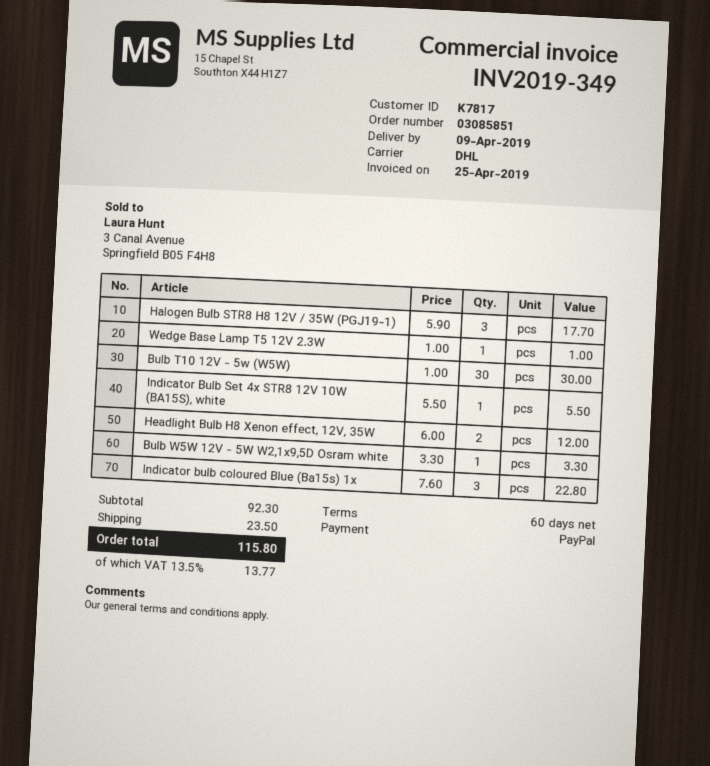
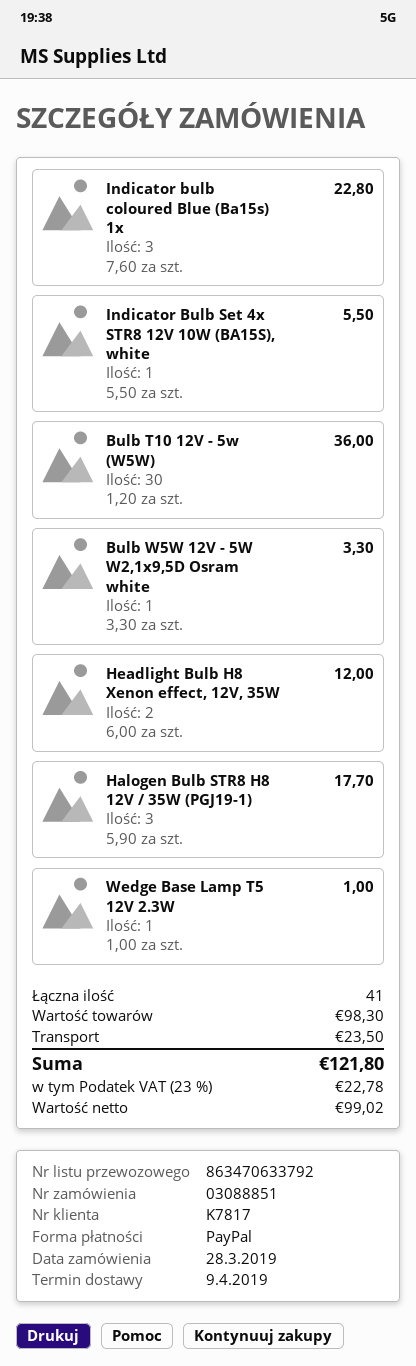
order number: 03085851 -> 03088851
Bulb T10 12V - 5w (W5W): 30 x 1.00 = 30.00 -> 30 x 1.20 = 36.00
subtotal: 92.30 -> 98.30
tax: 13.5% = 13.77 -> 23% = 22.78
total: 115.80 -> 121.80

